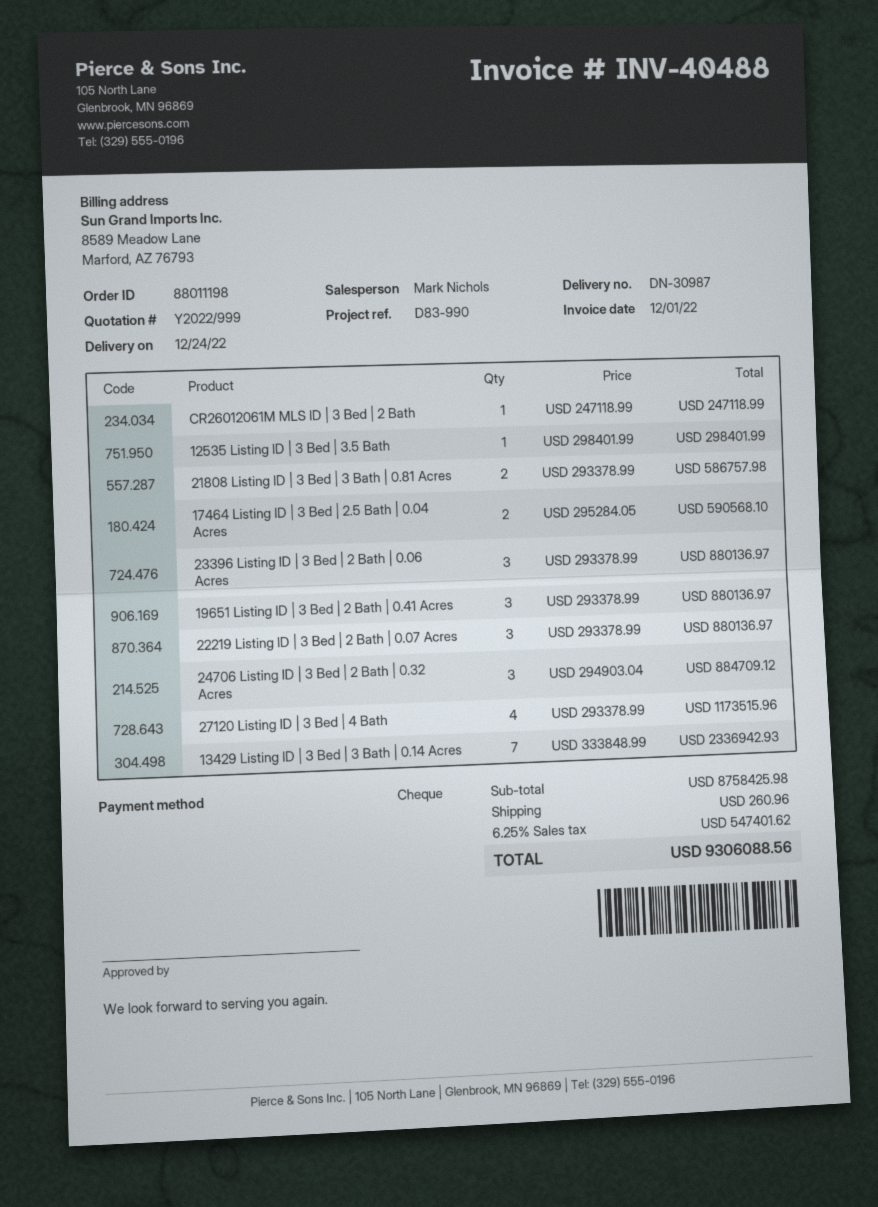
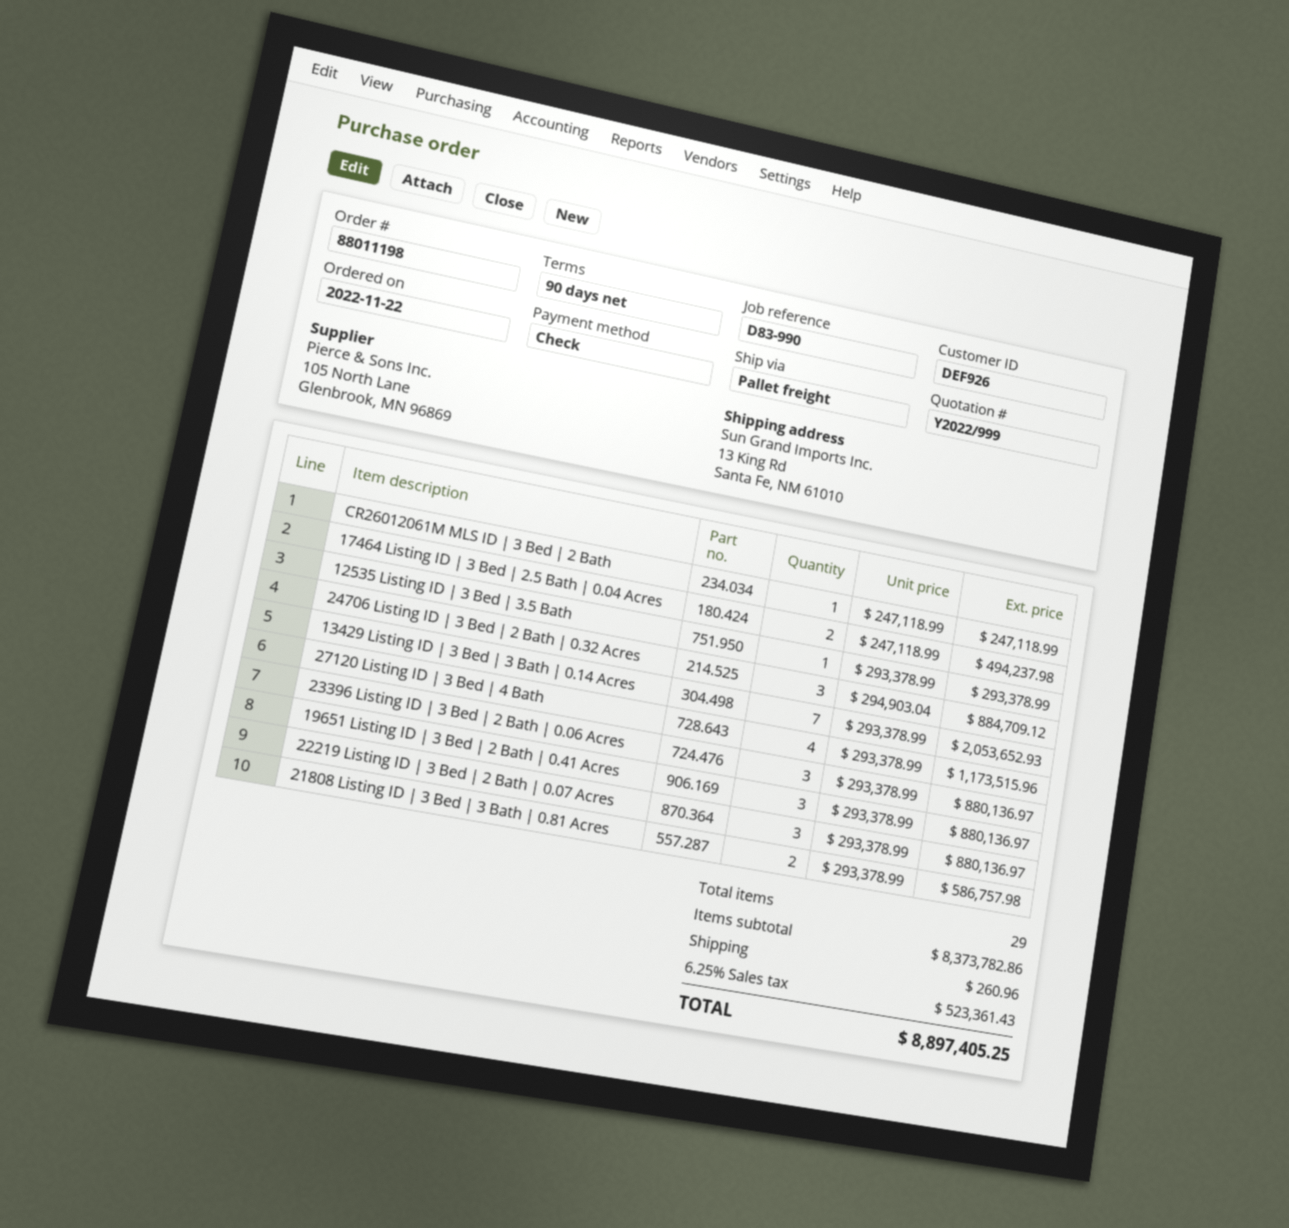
12535 Listing ID | 3 Bed | 3.5 Bath: 1 x 298401.99 = 298401.99 -> 1 x 293378.99 = 293378.99
17464 Listing ID | 3 Bed | 2.5 Bath | 0.04 Acres: 2 x 295284.05 = 590568.10 -> 2 x 247118.99 = 494237.98
13429 Listing ID | 3 Bed | 3 Bath | 0.14 Acres: 7 x 333848.99 = 2336942.93 -> 7 x 293378.99 = 2053652.93
subtotal: 8758425.98 -> 8373782.86
tax: 6.25% = 547401.62 -> 6.25% = 523361.43
total: 9306088.56 -> 8897405.25

